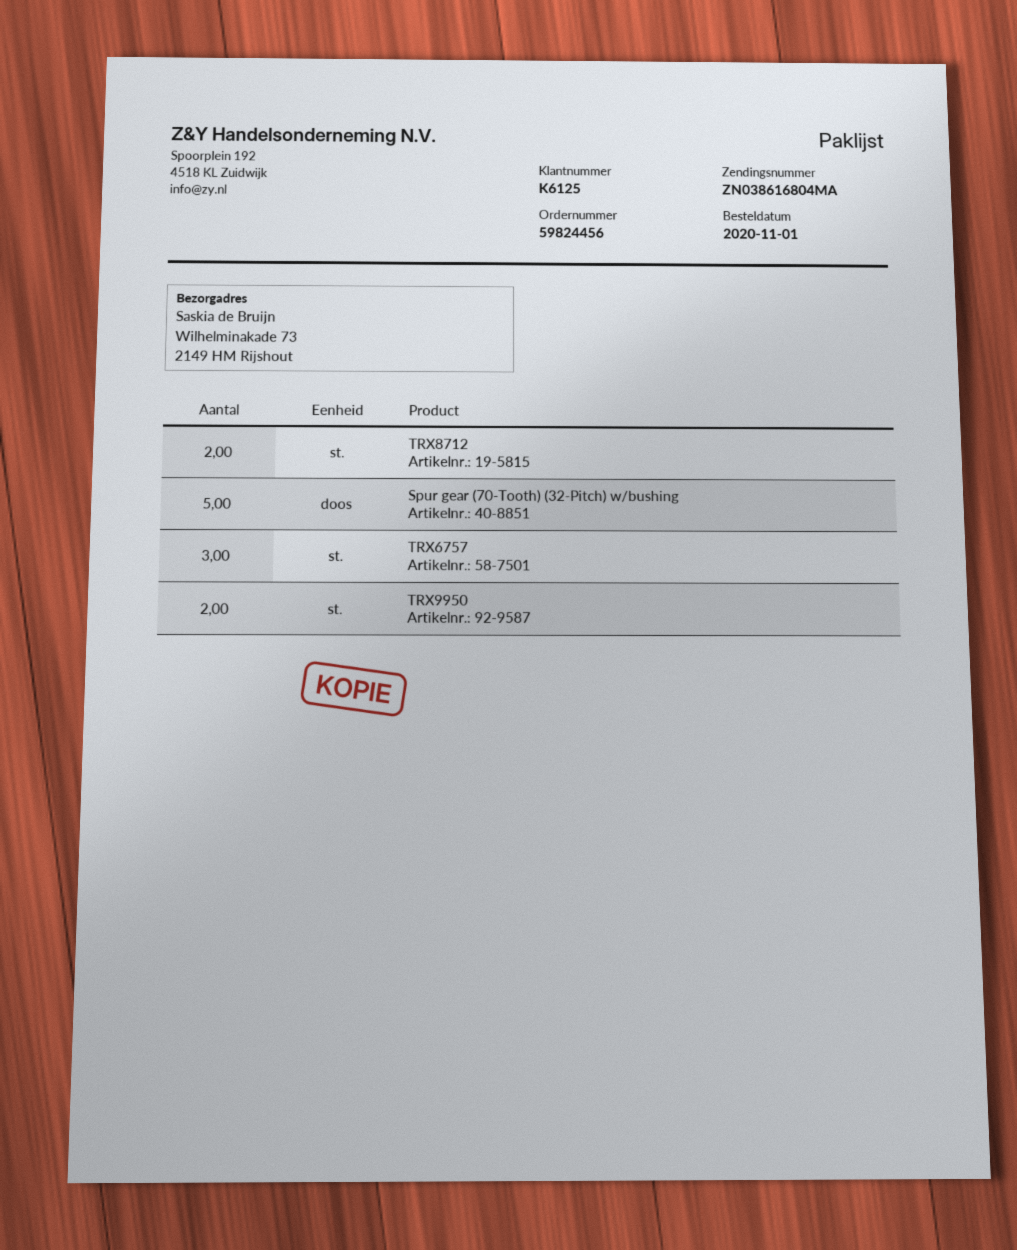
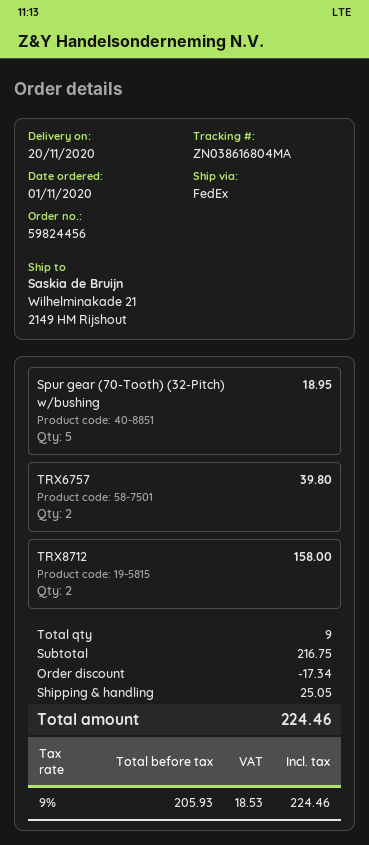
ship to: Wilhelminakade 73, 2149 HM Rijshout -> Wilhelminakade 21, 2149 HM Rijshout
TRX6757: 3 -> 2
TRX9950: 2 -> none

